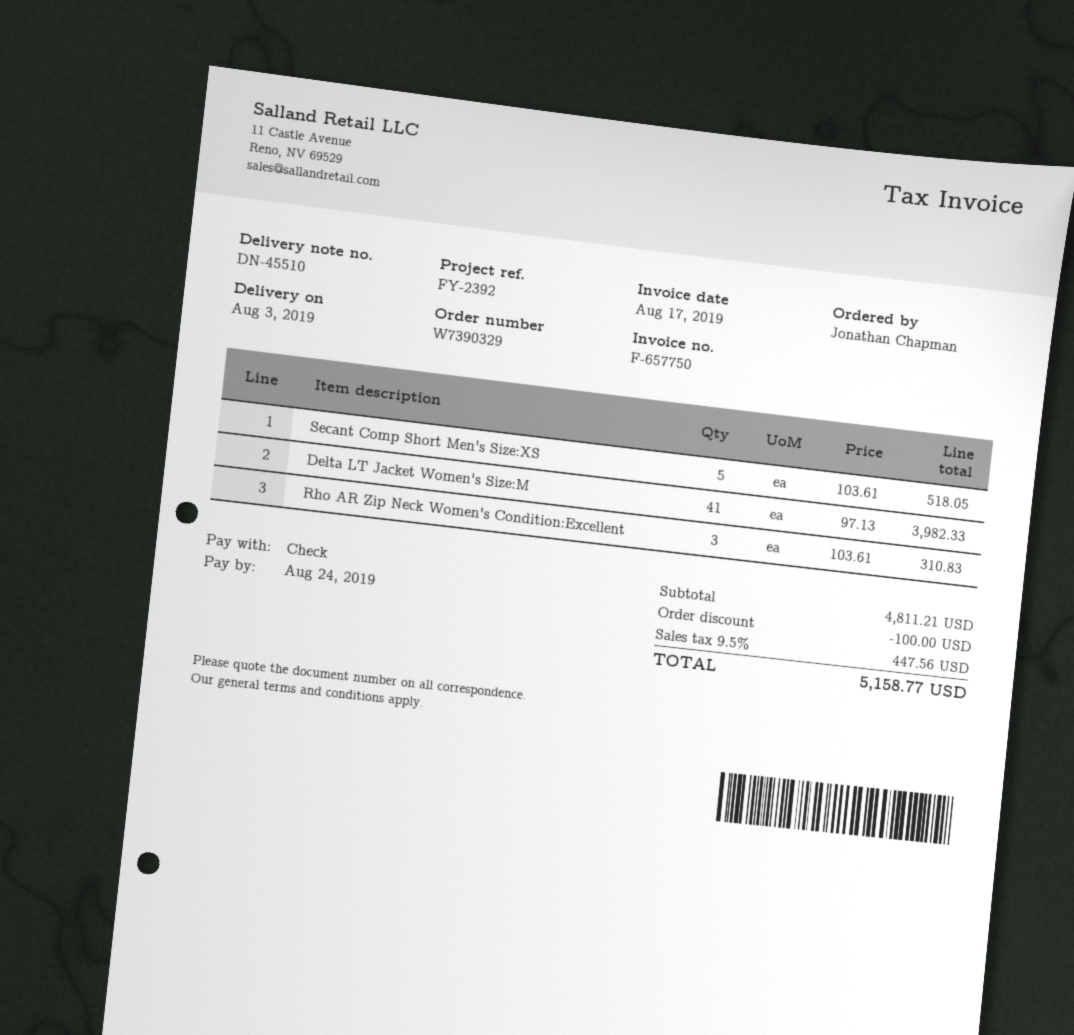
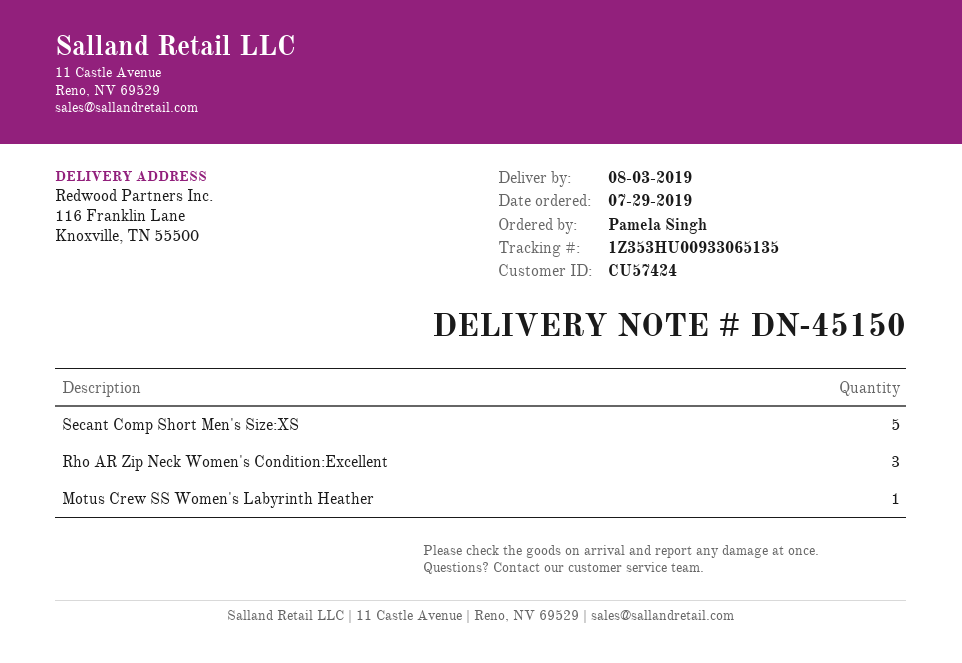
delivery note number: DN-45510 -> DN-45150
ordered by: Jonathan Chapman -> Pamela Singh
Delta LT Jacket Women's Size:M: 41 -> none
Motus Crew SS Women's Labyrinth Heather: none -> 1

